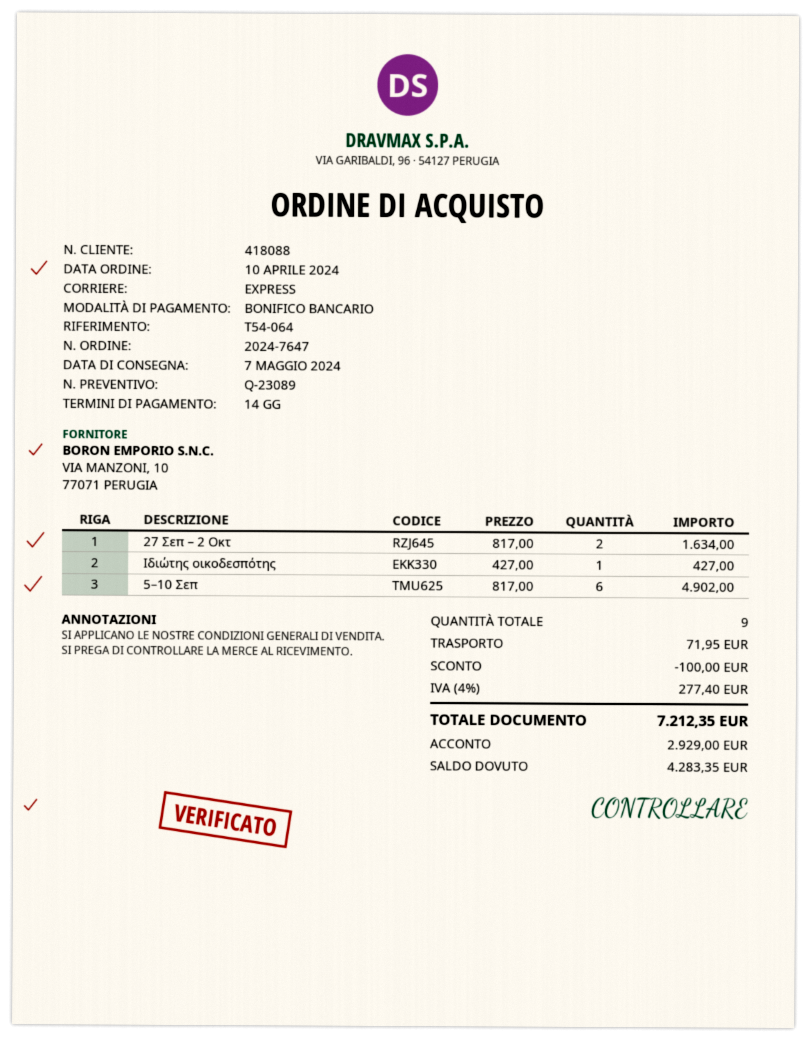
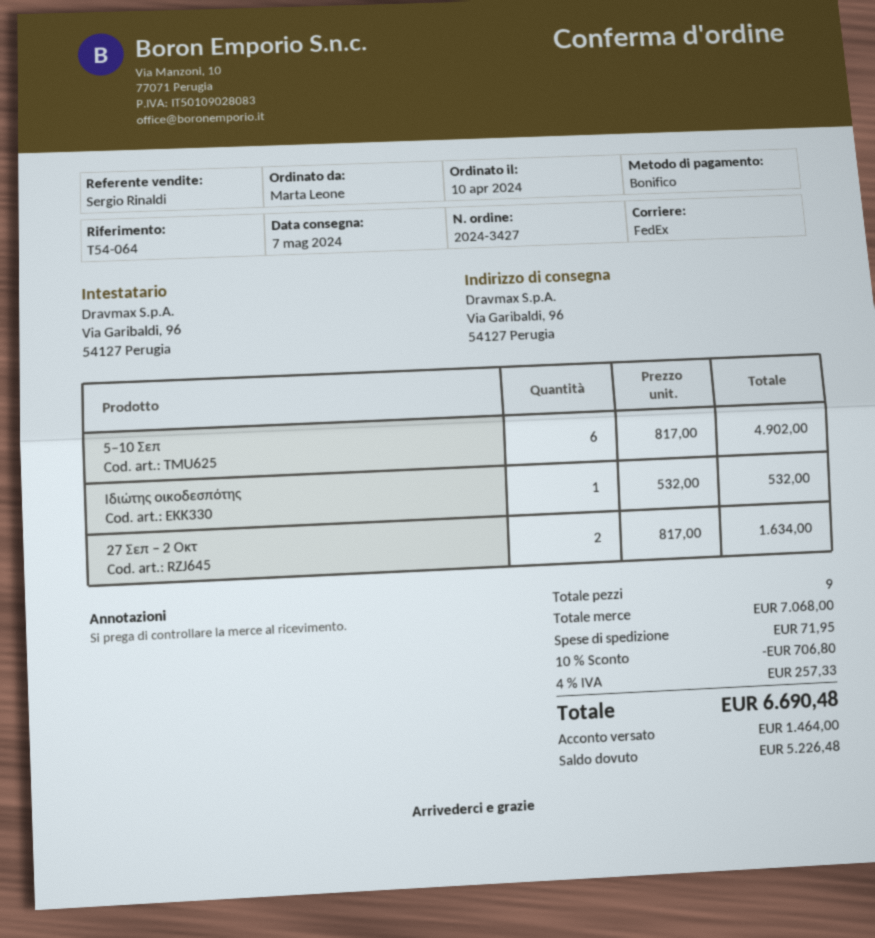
order number: 2024-7647 -> 2024-3427
shipping method: express -> FedEx
Ιδιώτης οικοδεσπότης: 1 x 427.00 = 427.00 -> 1 x 532.00 = 532.00
discount: 100.00 -> 706.80
tax: 4% = 277.40 -> 4% = 257.33
total: 7212.35 -> 6690.48
deposit: 2929.00 -> 1464.00
balance: 4283.35 -> 5226.48

